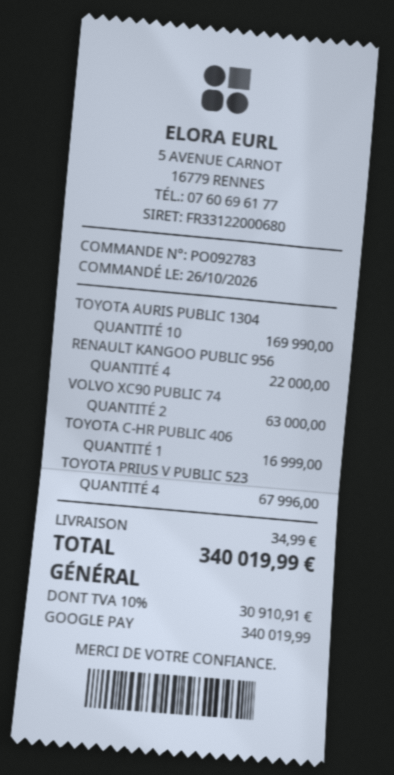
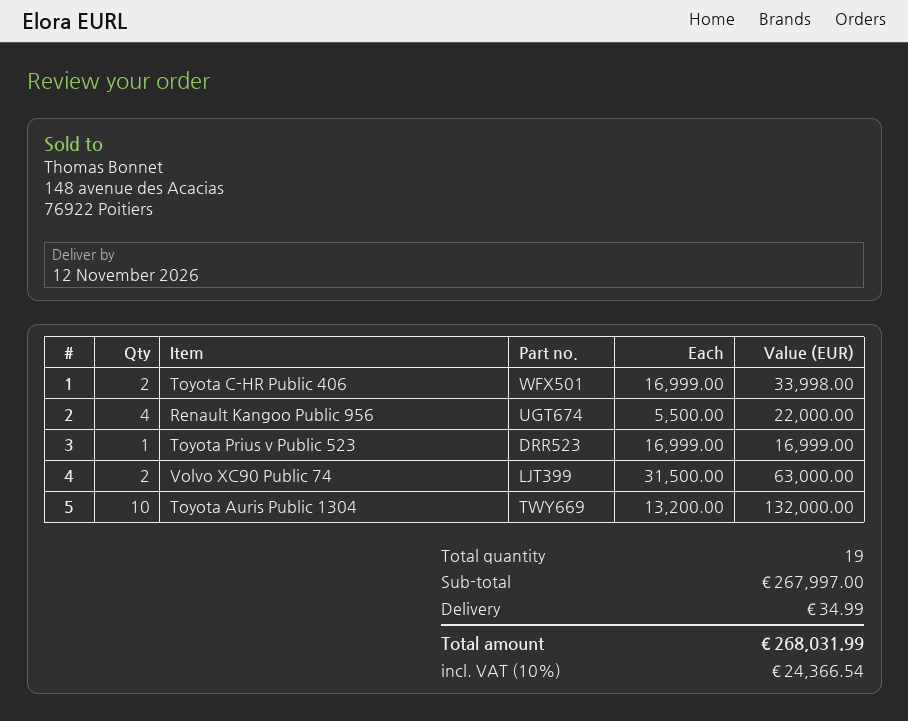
TOYOTA AURIS PUBLIC 1304: 10 for 169990.00 -> 10 for 132000.00
TOYOTA C-HR PUBLIC 406: 1 for 16999.00 -> 2 for 33998.00
TOYOTA PRIUS V PUBLIC 523: 4 for 67996.00 -> 1 for 16999.00
tax: 10% = 30910.91 -> 10% = 24366.54
total: 340019.99 -> 268031.99

